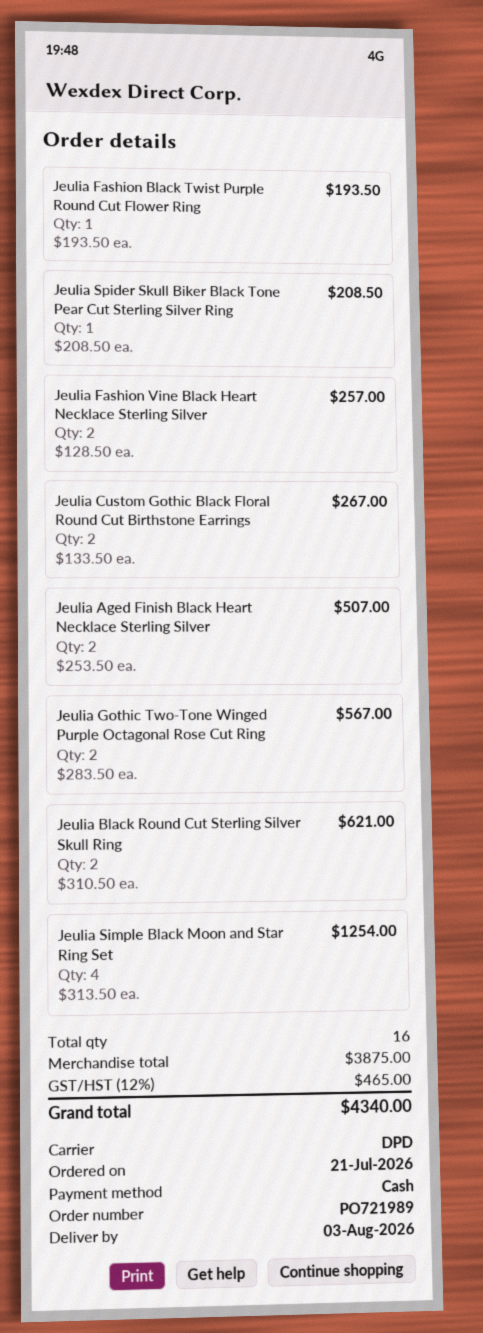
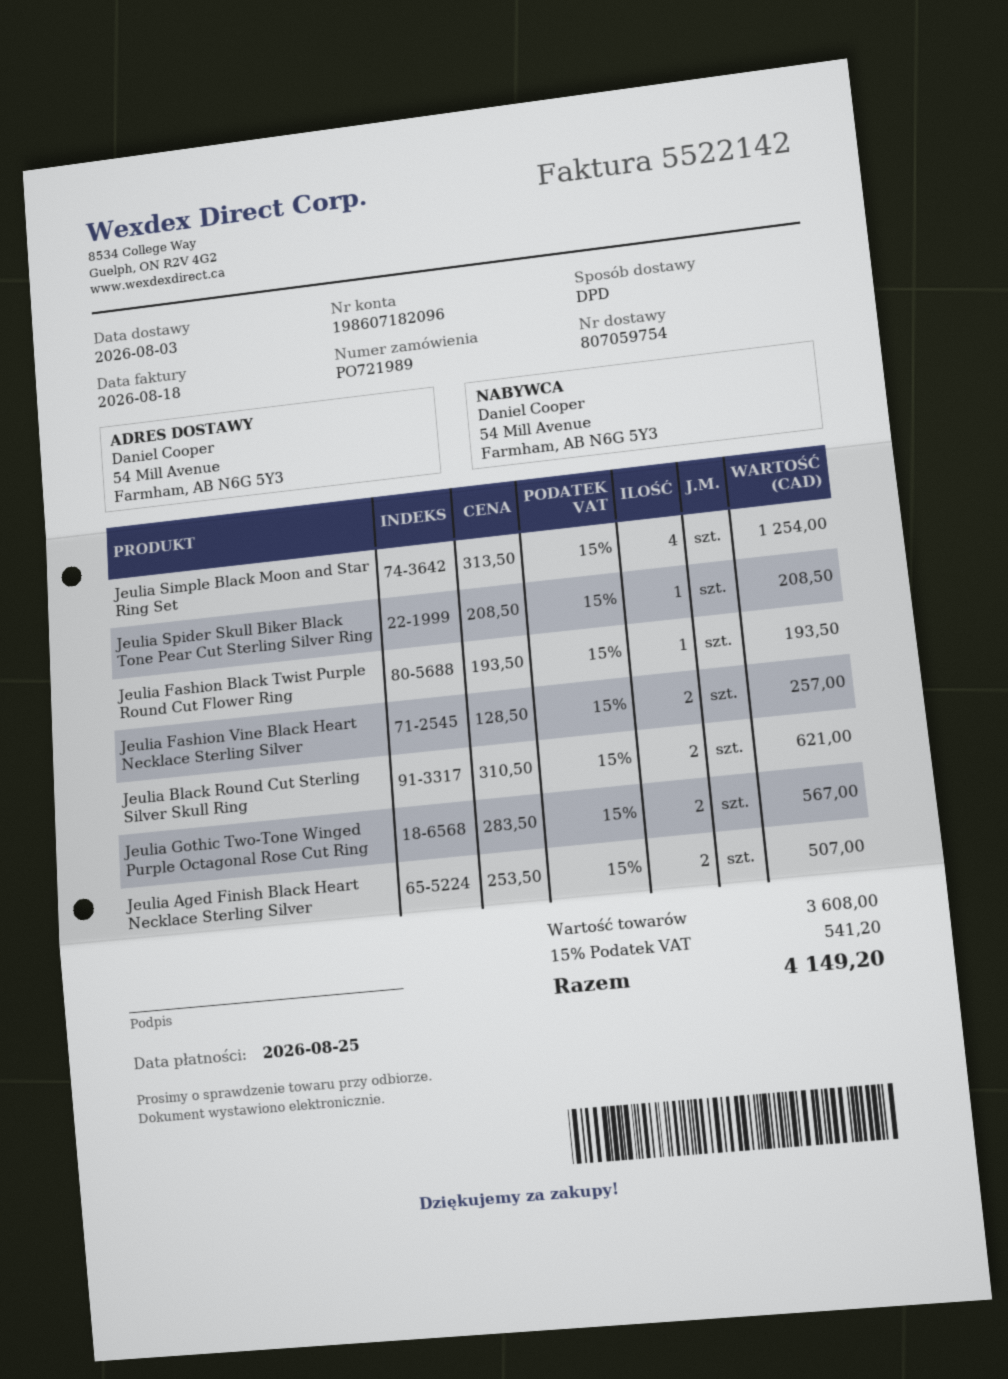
Jeulia Custom Gothic Black Floral Round Cut Birthstone Earrings: 2 x 133.50 = 267.00 -> none
subtotal: 3875.00 -> 3608.00
tax: 12% = 465.00 -> 15% = 541.20
total: 4340.00 -> 4149.20

